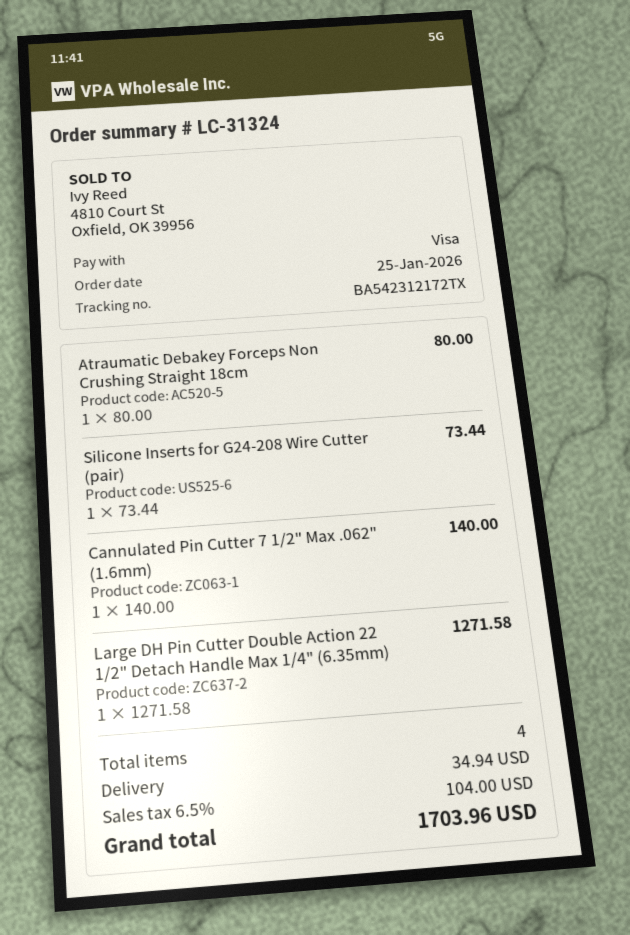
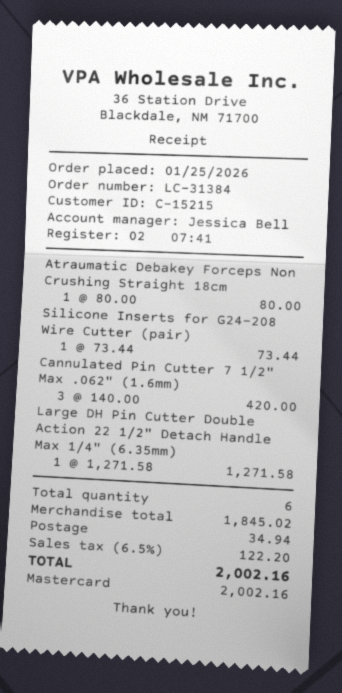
order number: LC-31324 -> LC-31384
payment method: Visa -> Mastercard
Cannulated Pin Cutter 7 1/2" Max .062" (1.6mm): 1 x 140.00 = 140.00 -> 3 x 140.00 = 420.00
total quantity: 4 -> 6
tax: 6.5% = 104.00 -> 6.5% = 122.20
total: 1703.96 -> 2002.16

